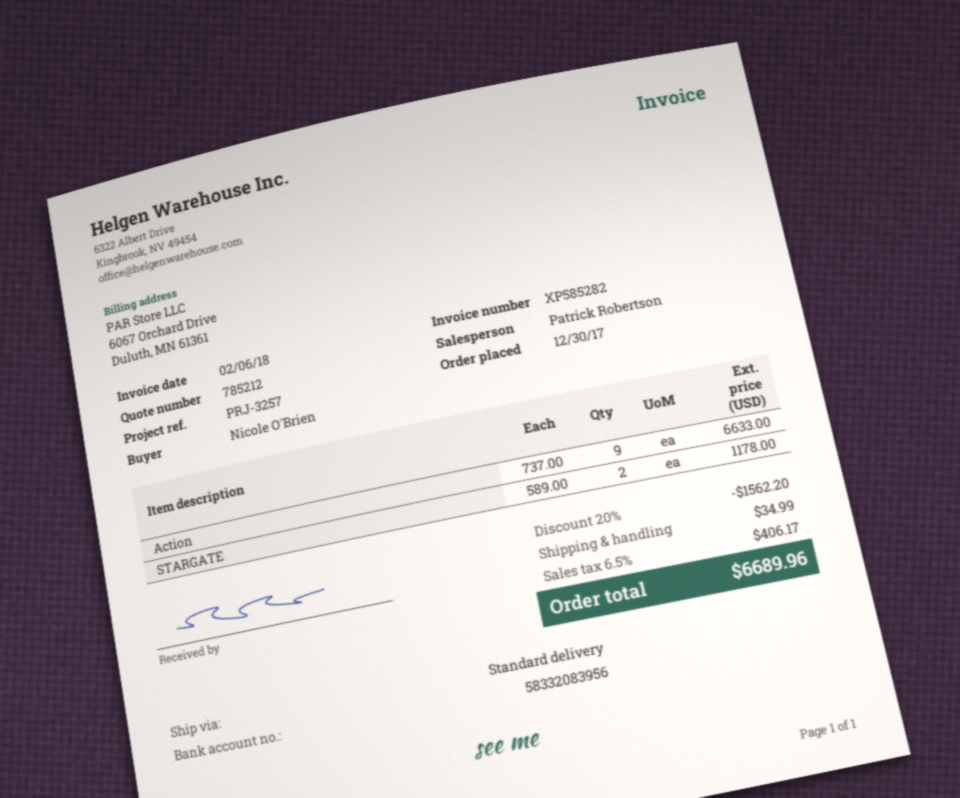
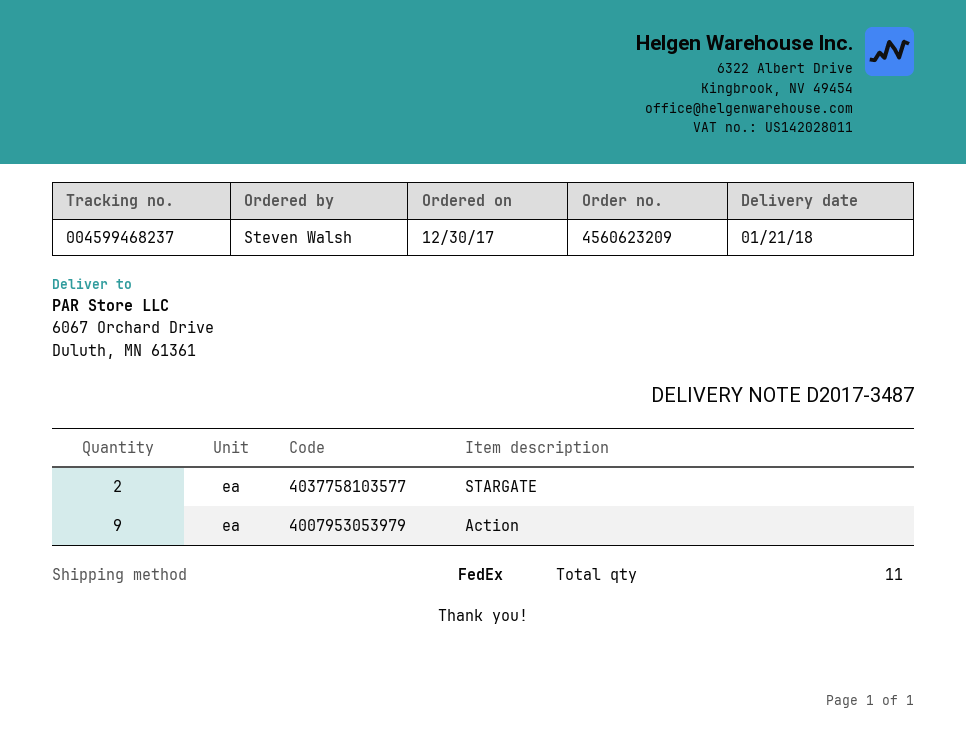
ordered by: Nicole O'Brien -> Steven Walsh
shipping method: standard -> FedEx

